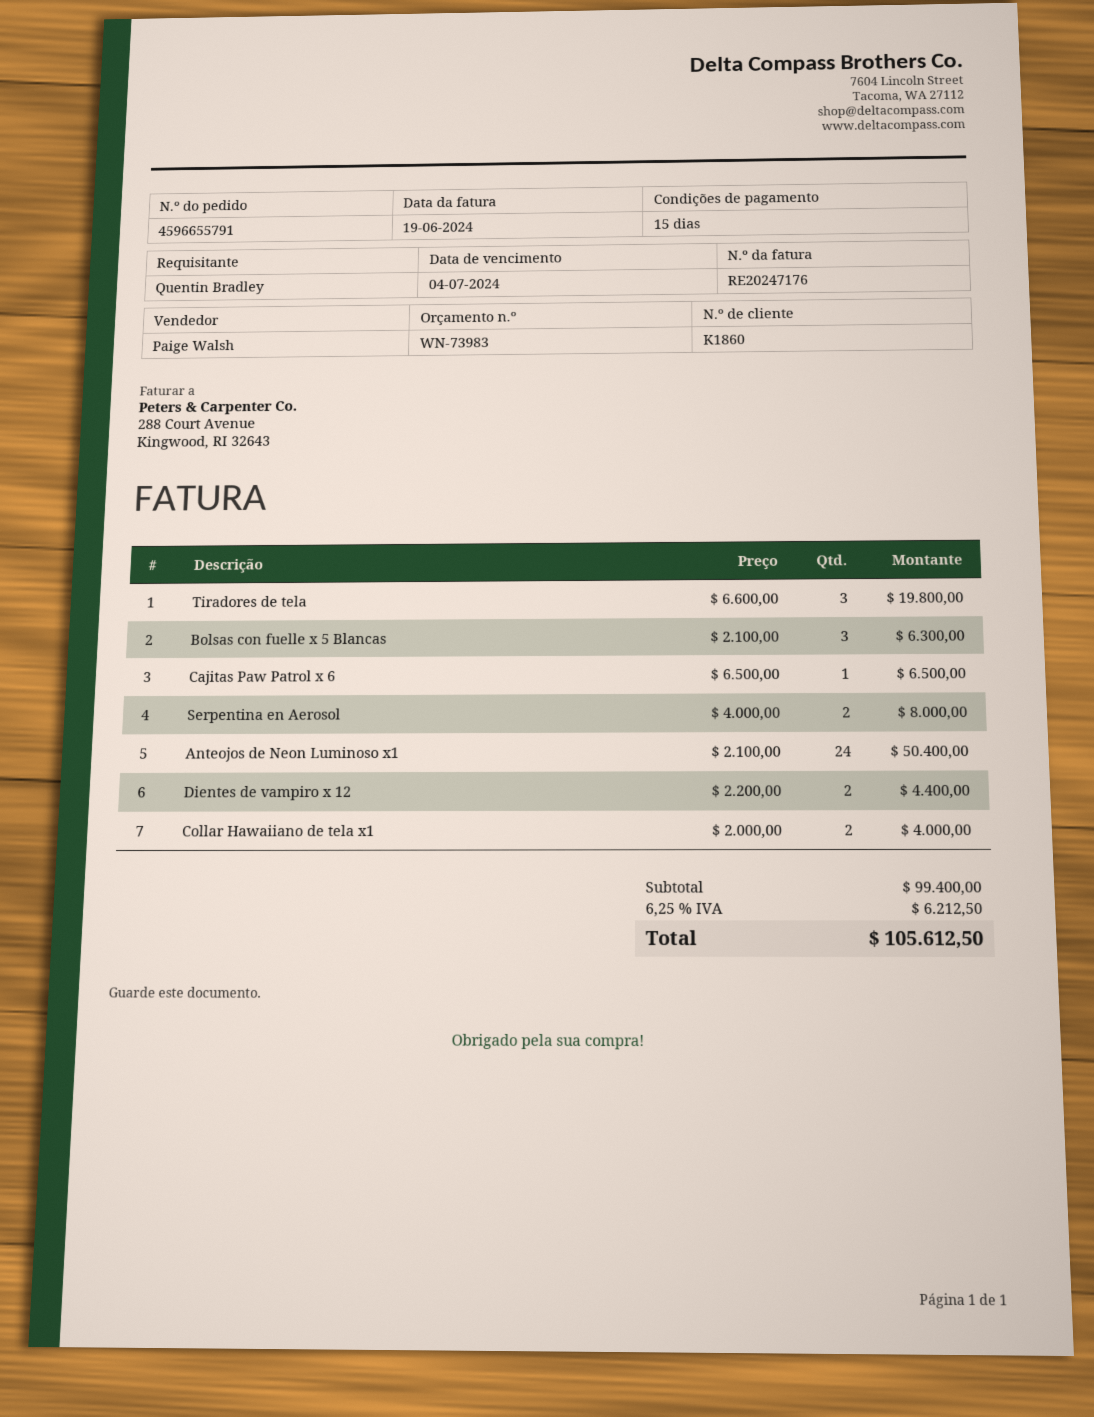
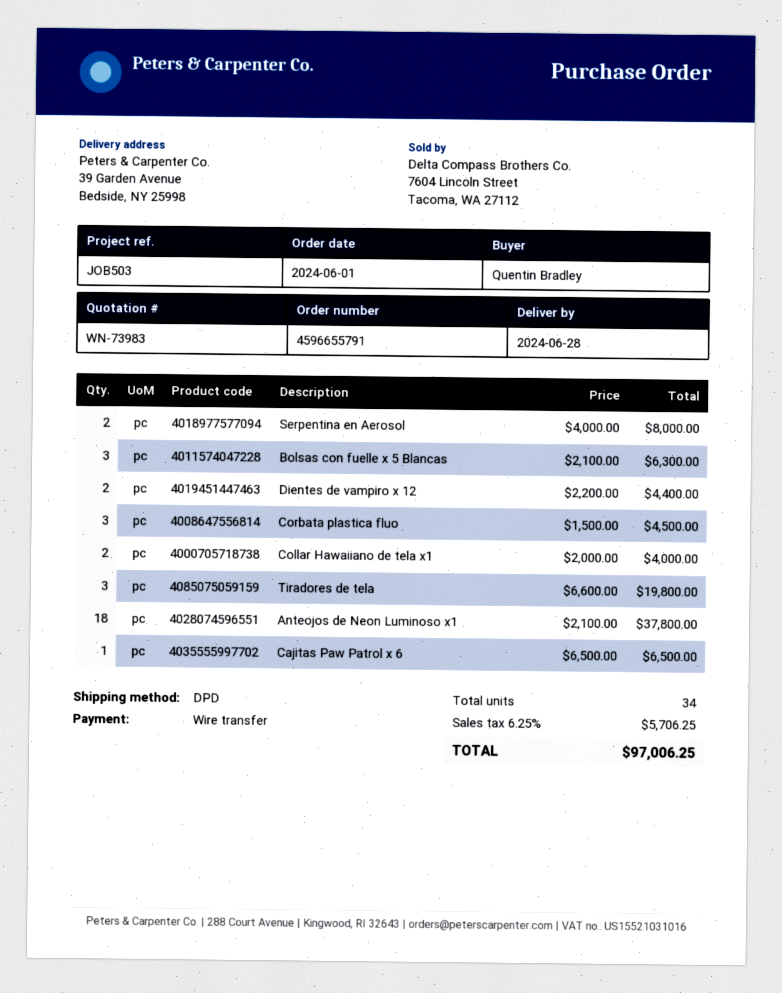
Anteojos de Neon Luminoso x1: 24 x 2100.00 = 50400.00 -> 18 x 2100.00 = 37800.00
Corbata plastica fluo: none -> 3 x 1500.00 = 4500.00
tax: 6.25% = 6212.50 -> 6.25% = 5706.25
total: 105612.50 -> 97006.25

